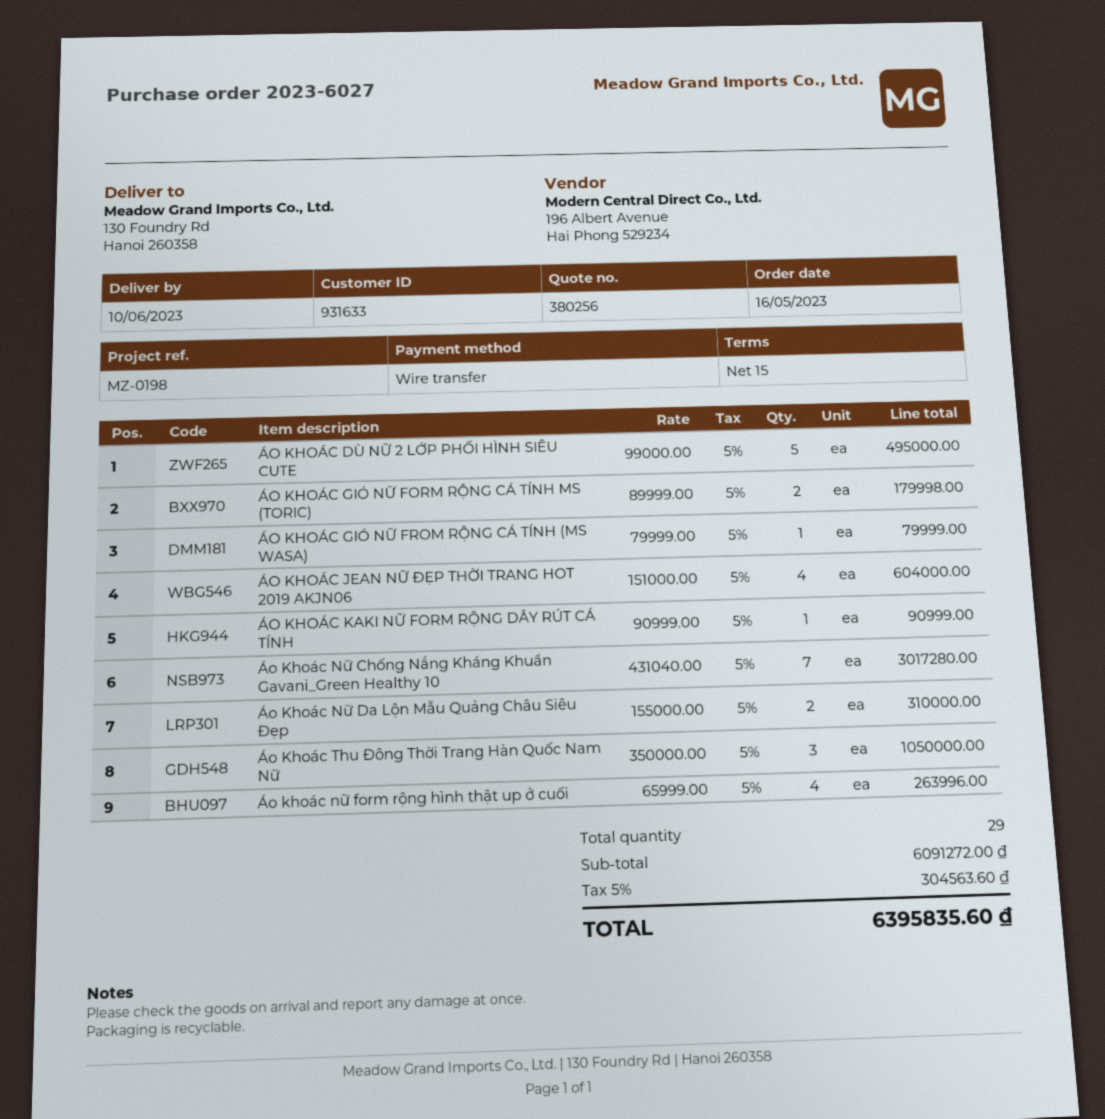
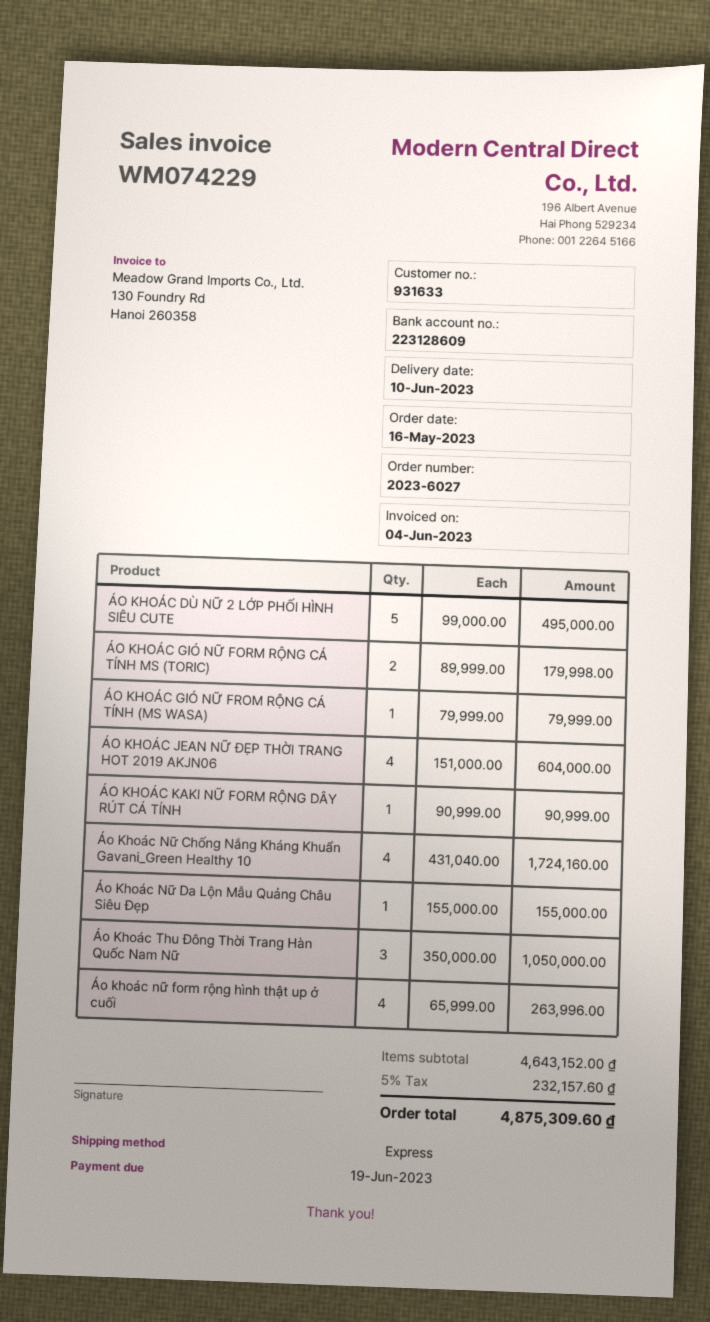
Áo Khoác Nữ Chống Nắng Kháng Khuẩn Gavani_Green Healthy 10: 7 x 431040.00 = 3017280.00 -> 4 x 431040.00 = 1724160.00
Áo Khoác Nữ Da Lộn Mẫu Quảng Châu Siêu Đẹp: 2 x 155000.00 = 310000.00 -> 1 x 155000.00 = 155000.00
subtotal: 6091272.00 -> 4643152.00
tax: 5% = 304563.60 -> 5% = 232157.60
total: 6395835.60 -> 4875309.60

